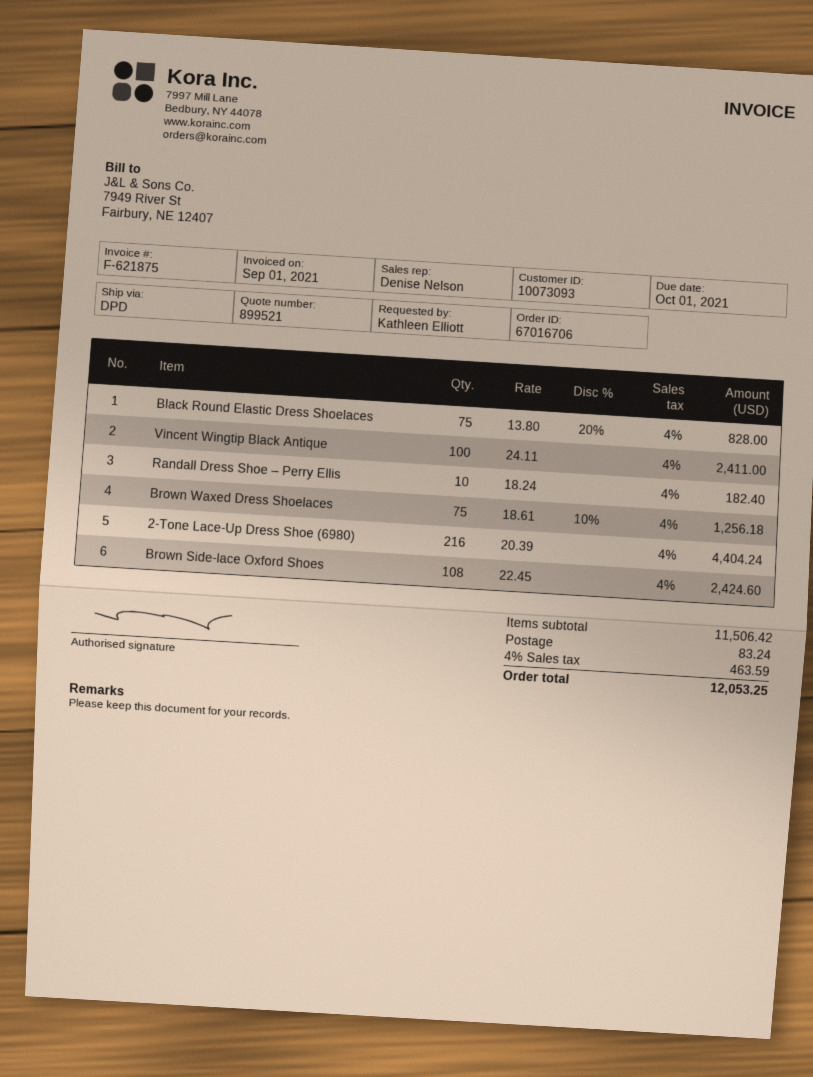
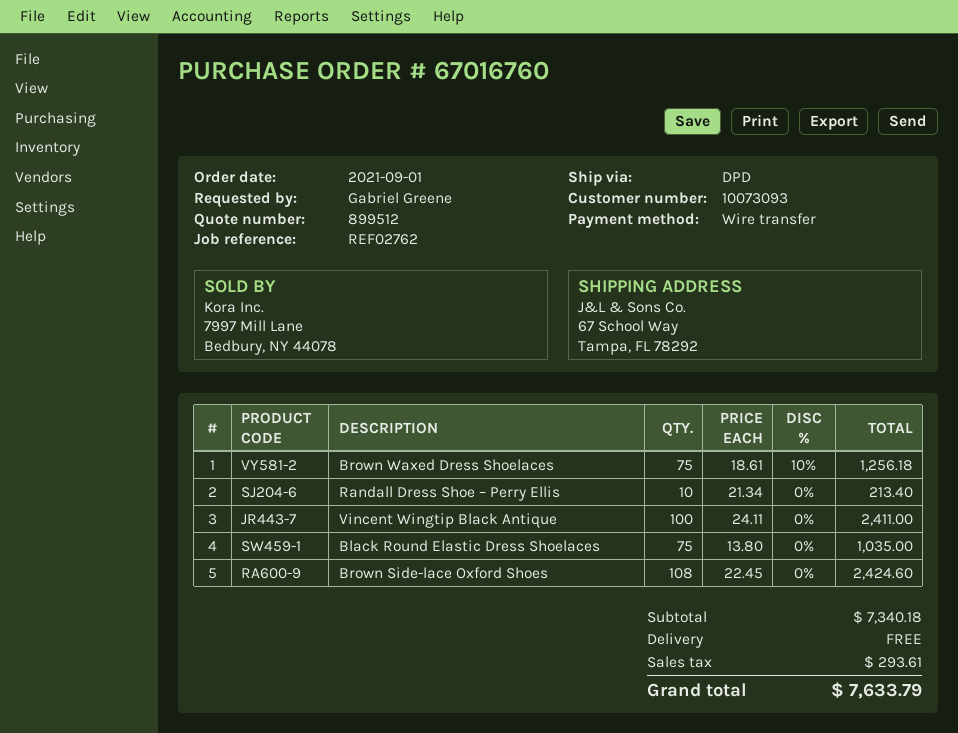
quote number: 899521 -> 899512
order number: 67016706 -> 67016760
ordered by: Kathleen Elliott -> Gabriel Greene
Black Round Elastic Dress Shoelaces: 75 x 13.80 - 20% = 828.00 -> 75 x 13.80 = 1035.00
Randall Dress Shoe – Perry Ellis: 10 x 18.24 = 182.40 -> 10 x 21.34 = 213.40
2-Tone Lace-Up Dress Shoe (6980): 216 x 20.39 = 4404.24 -> none
subtotal: 11506.42 -> 7340.18
shipping: 83.24 -> 0.00
tax: 463.59 -> 293.61
total: 12053.25 -> 7633.79

